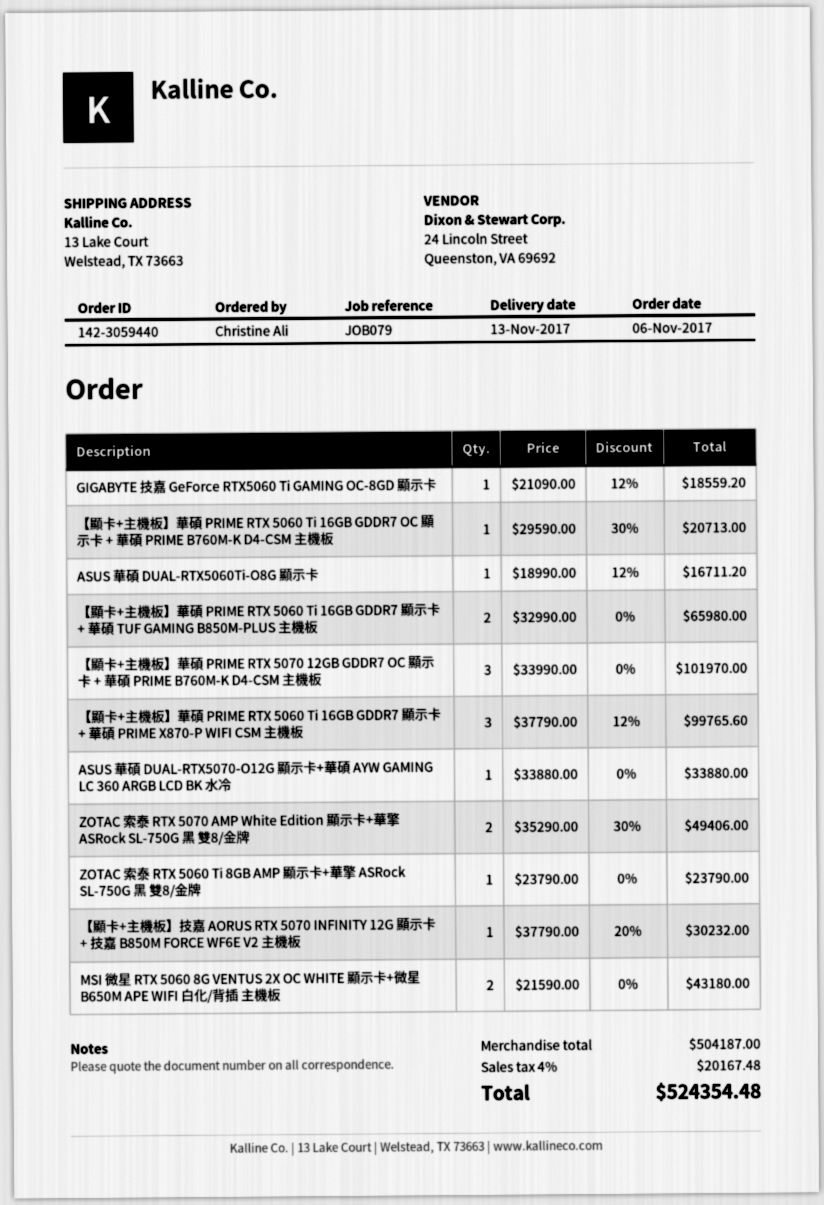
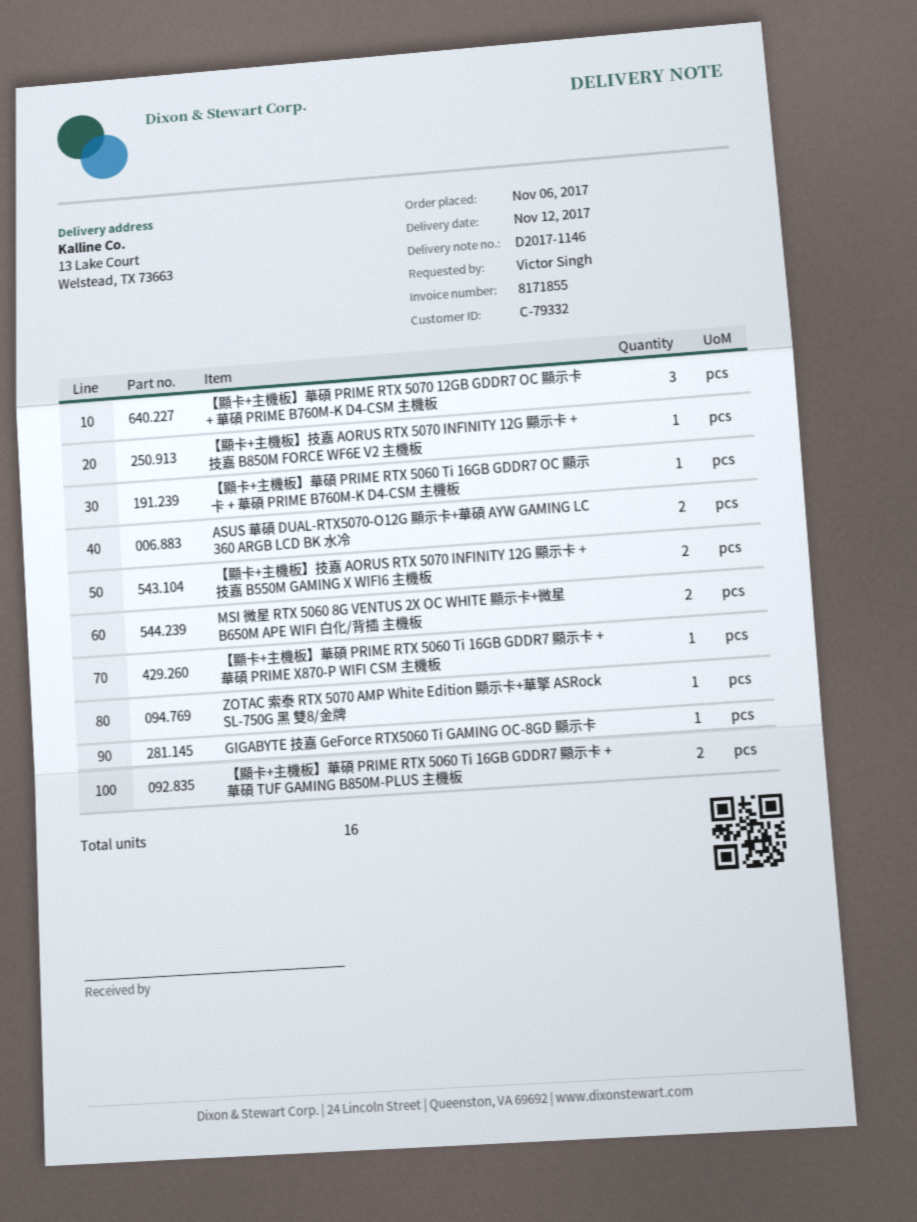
delivery date: 2017-11-13 -> 2017-11-12
ordered by: Christine Ali -> Victor Singh
ASUS 華碩 DUAL-RTX5060Ti-O8G 顯示卡: 1 -> none
【顯卡+主機板】華碩 PRIME RTX 5060 Ti 16GB GDDR7 顯示卡 + 華碩 PRIME X870-P WIFI CSM 主機板: 3 -> 1
ASUS 華碩 DUAL-RTX5070-O12G 顯示卡+華碩 AYW GAMING LC 360 ARGB LCD BK 水冷: 1 -> 2
ZOTAC 索泰 RTX 5070 AMP White Edition 顯示卡+華擎 ASRock SL-750G 黑 雙8/金牌: 2 -> 1
ZOTAC 索泰 RTX 5060 Ti 8GB AMP 顯示卡+華擎 ASRock SL-750G 黑 雙8/金牌: 1 -> none
【顯卡+主機板】技嘉 AORUS RTX 5070 INFINITY 12G 顯示卡 + 技嘉 B550M GAMING X WIFI6 主機板: none -> 2

